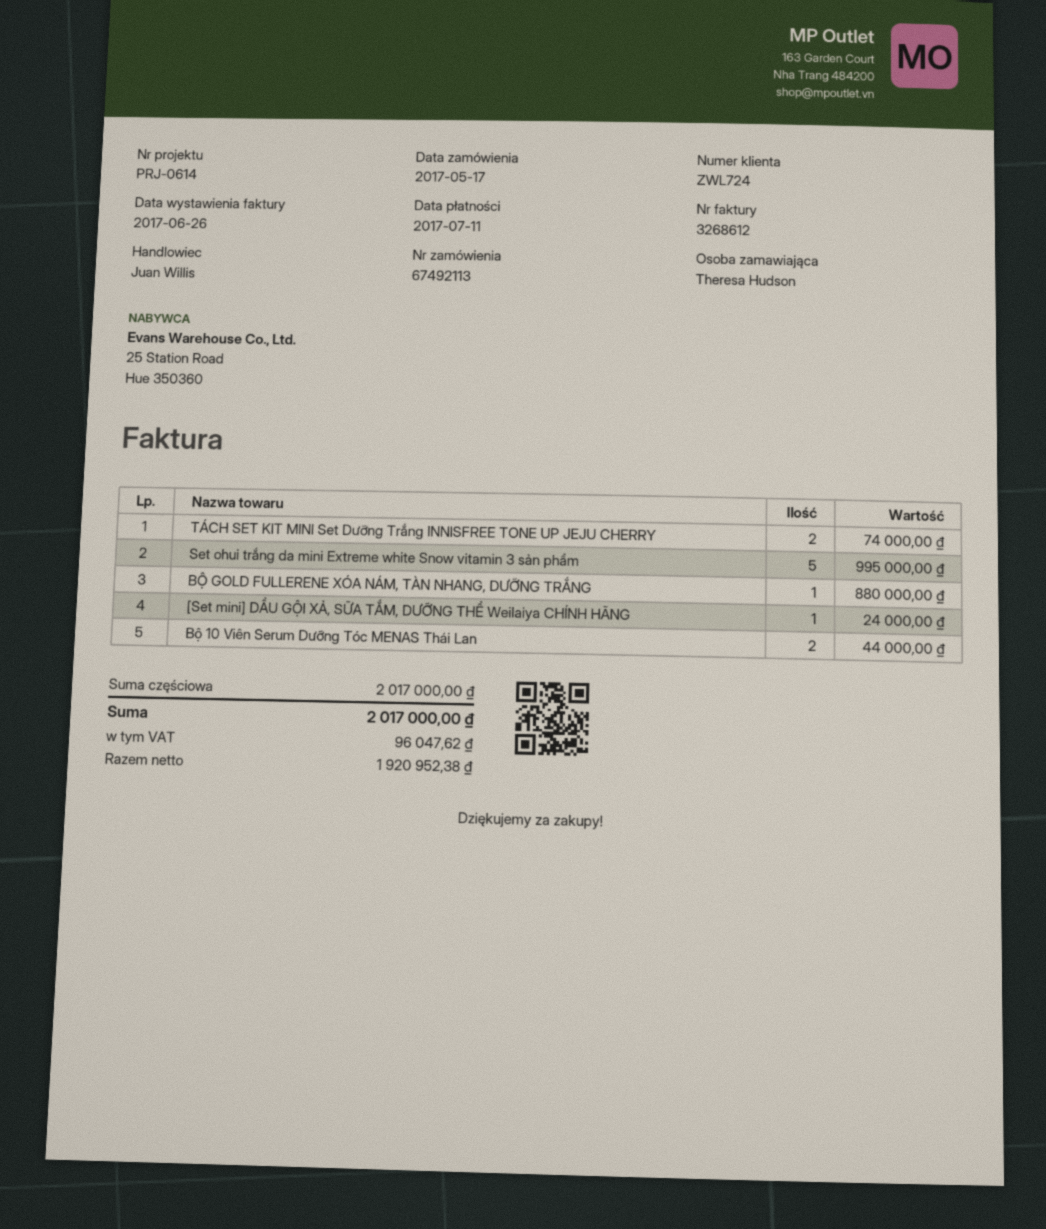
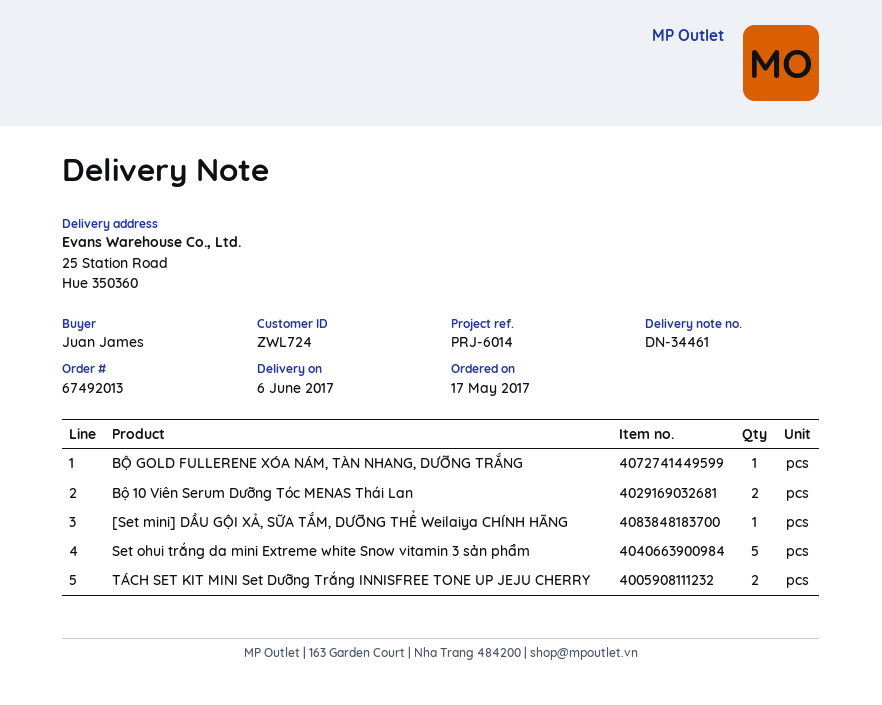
order number: 67492113 -> 67492013
reference: PRJ-0614 -> PRJ-6014
ordered by: Theresa Hudson -> Juan James

